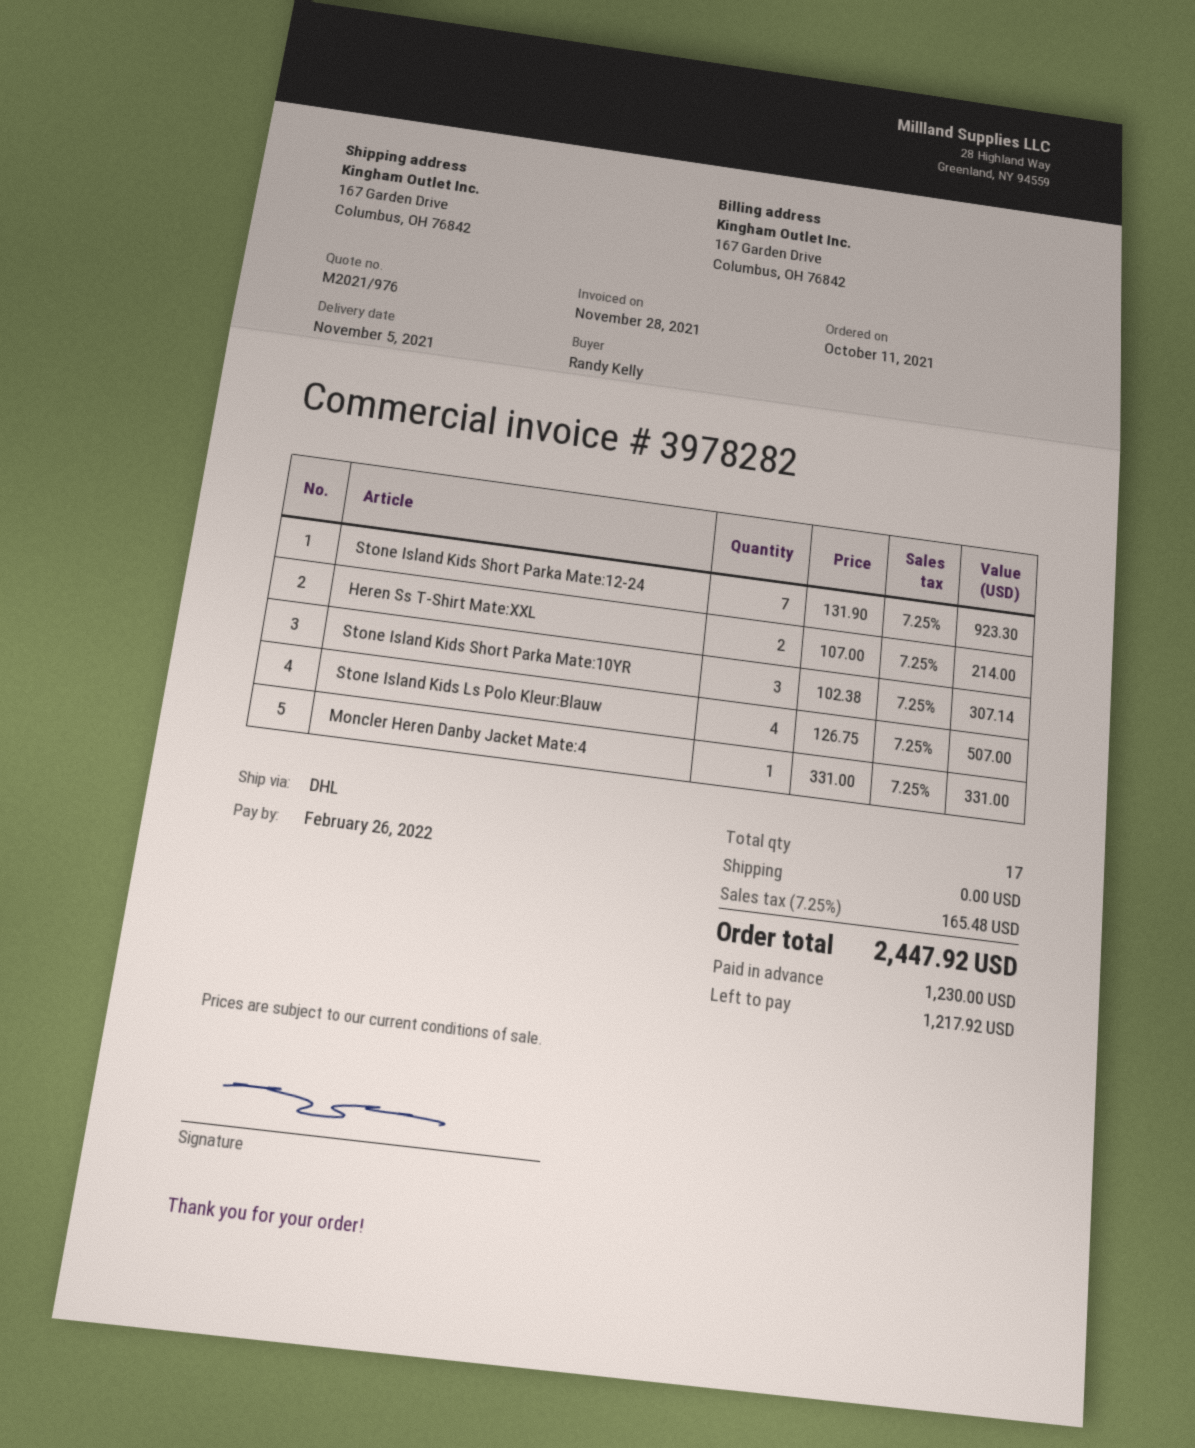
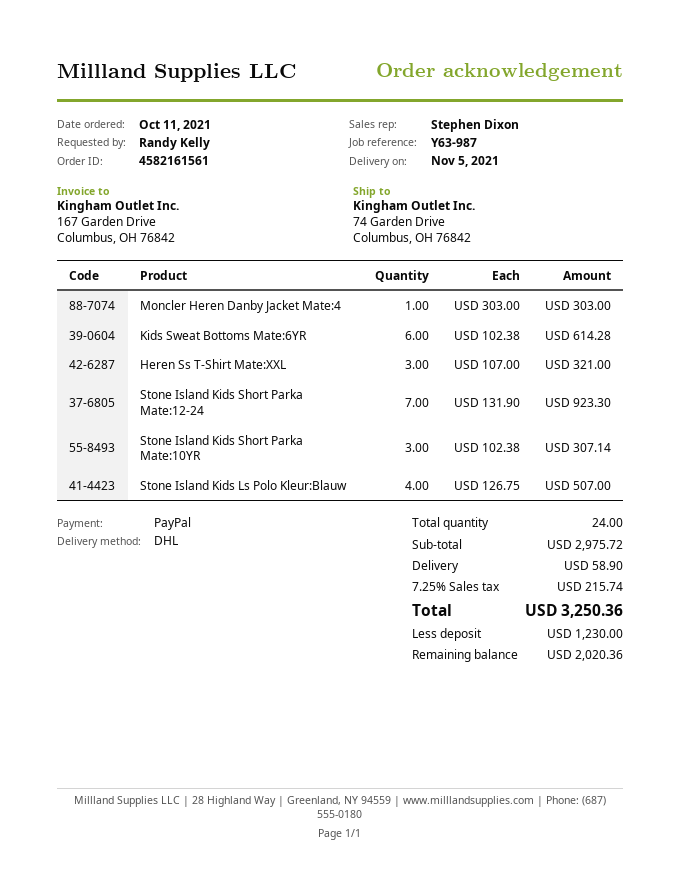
ship to: 167 Garden Drive, Columbus, OH 76842 -> 74 Garden Drive, Columbus, OH 76842
Heren Ss T-Shirt Mate:XXL: 2 x 107.00 = 214.00 -> 3 x 107.00 = 321.00
Moncler Heren Danby Jacket Mate:4: 1 x 331.00 = 331.00 -> 1 x 303.00 = 303.00
Kids Sweat Bottoms Mate:6YR: none -> 6 x 102.38 = 614.28
total quantity: 17 -> 24
shipping: 0.00 -> 58.90
tax: 7.25% = 165.48 -> 7.25% = 215.74
total: 2447.92 -> 3250.36
balance: 1217.92 -> 2020.36

